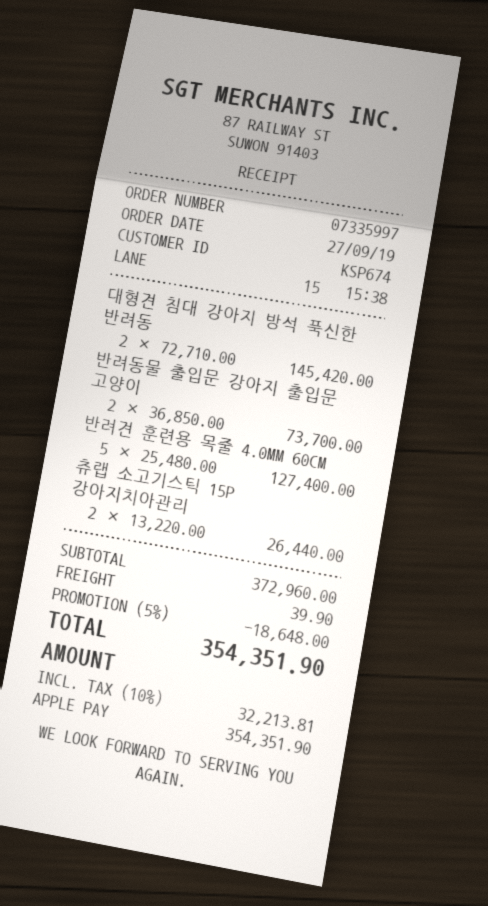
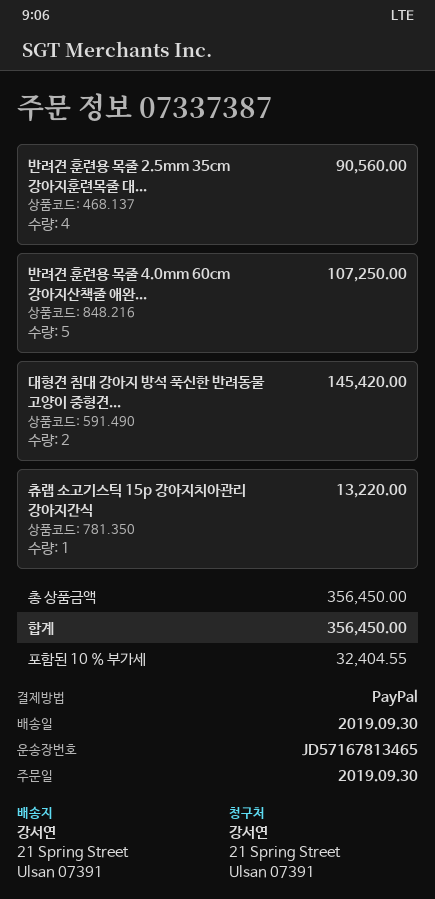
order number: 07335997 -> 07337387
order date: 2019-09-27 -> 2019-09-30
payment method: Apple Pay -> PayPal
반려동물 출입문 강아지 출입문 고양이: 2 for 73700.00 -> none
반려견 훈련용 목줄 4.0MM 60CM: 5 for 127400.00 -> 5 for 107250.00
츄랩 소고기스틱 15P 강아지치아관리: 2 for 26440.00 -> 1 for 13220.00
반려견 훈련용 목줄 2.5mm 35cm 강아지훈련목줄 대...: none -> 4 for 90560.00
subtotal: 372960.00 -> 356450.00
discount: 5% = 18648.00 -> none
shipping: 39.90 -> none
tax: 10% = 32213.81 -> 10% = 32404.55
total: 354351.90 -> 356450.00

